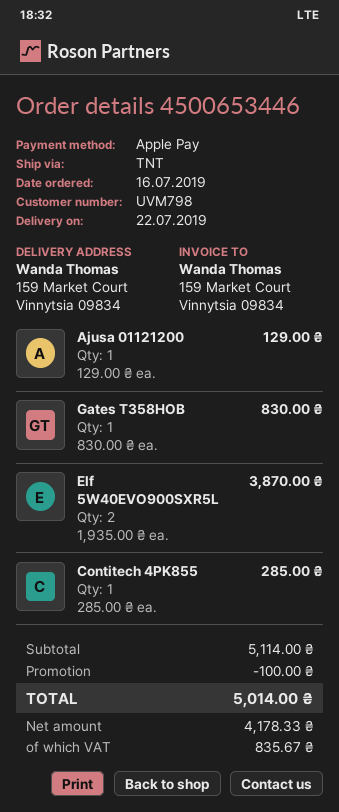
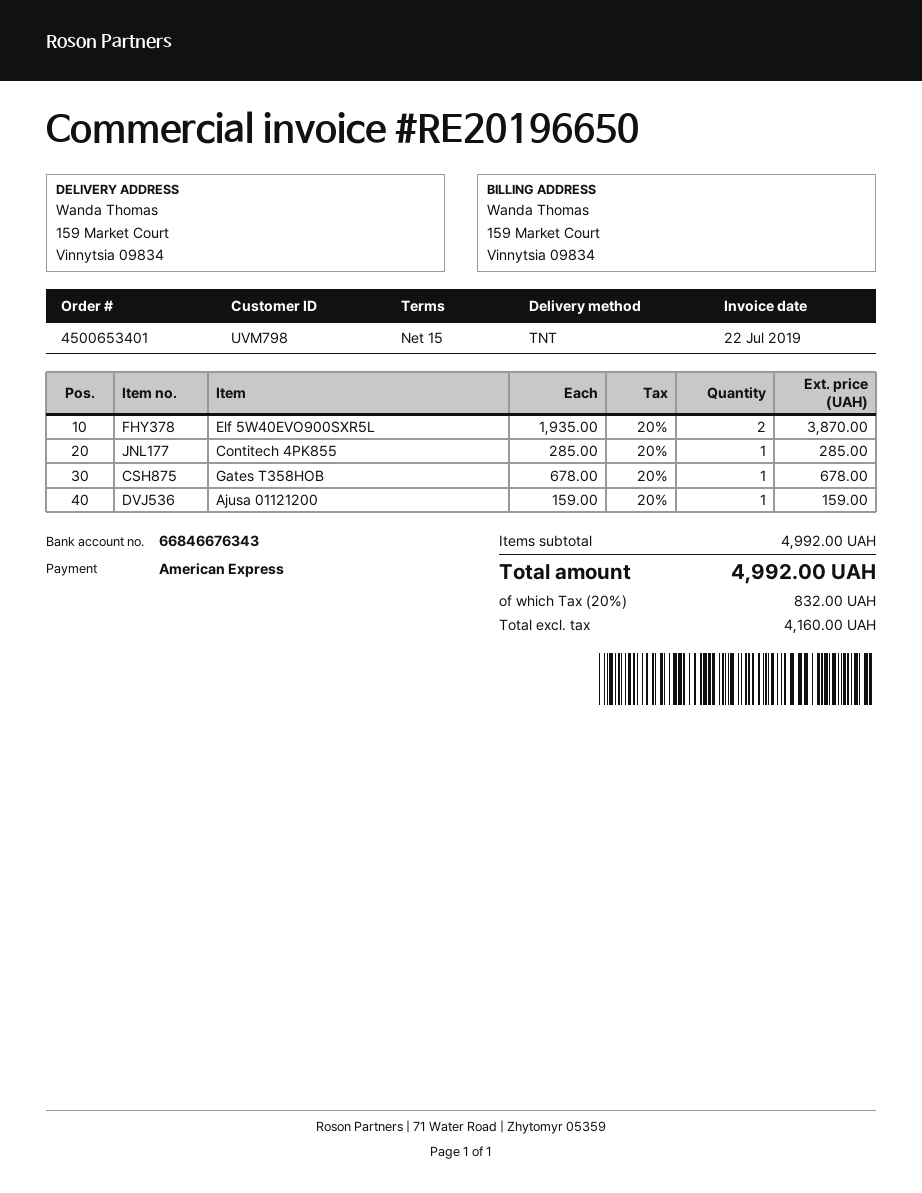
order number: 4500653446 -> 4500653401
payment method: Apple Pay -> American Express
Ajusa 01121200: 1 x 129.00 = 129.00 -> 1 x 159.00 = 159.00
Gates T358HOB: 1 x 830.00 = 830.00 -> 1 x 678.00 = 678.00
subtotal: 5114.00 -> 4992.00
discount: 100.00 -> none
net: 4178.33 -> 4160.00
tax: 835.67 -> 832.00
total: 5014.00 -> 4992.00

